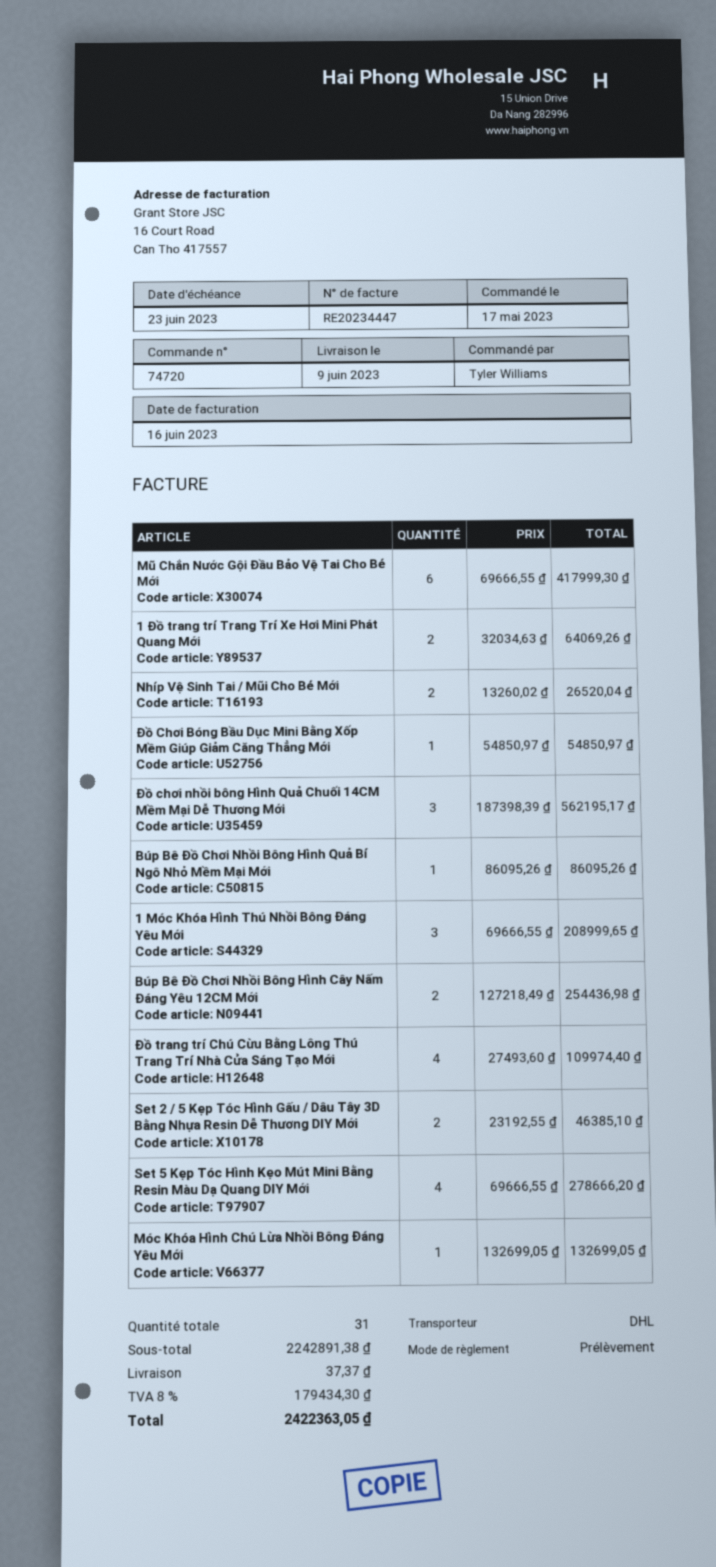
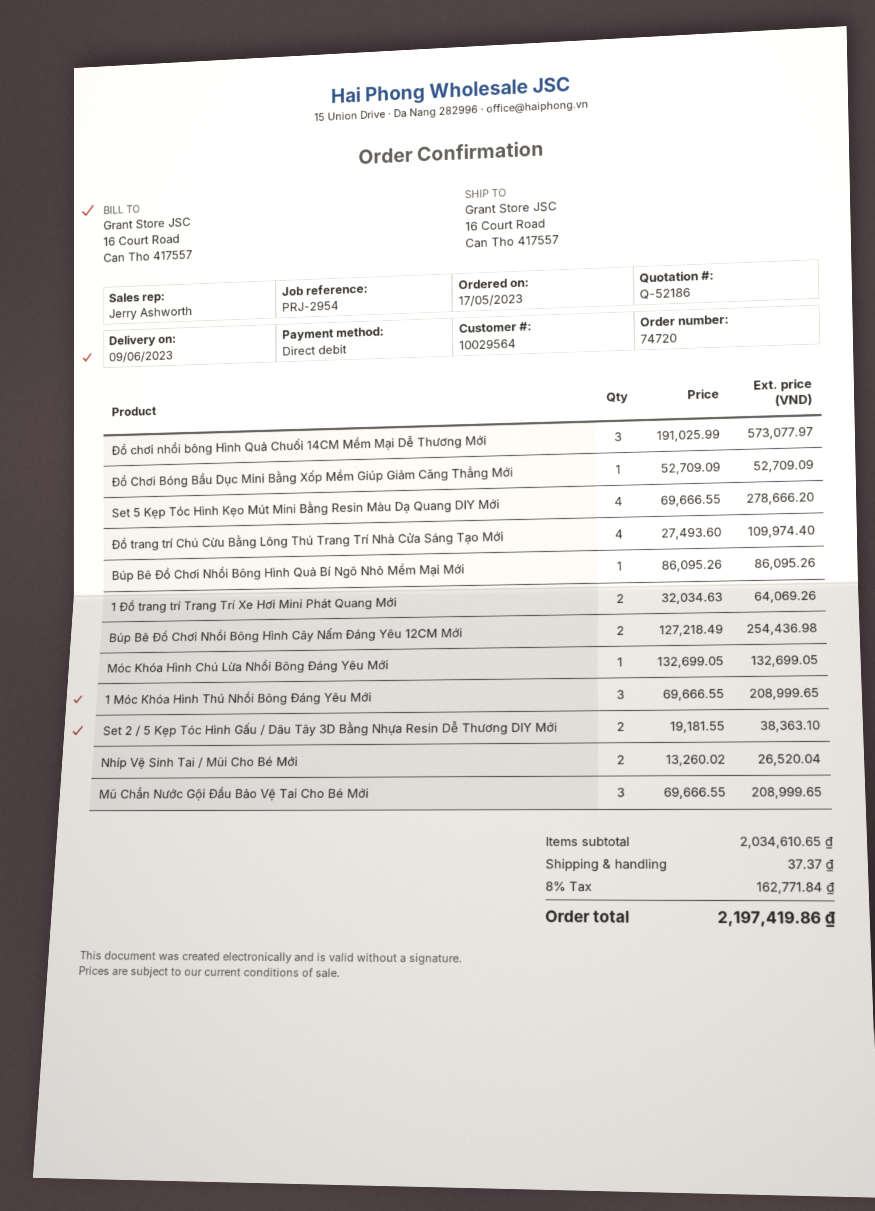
Mũ Chắn Nước Gội Đầu Bảo Vệ Tai Cho Bé Mới: 6 x 69666.55 = 417999.30 -> 3 x 69666.55 = 208999.65
Đồ Chơi Bóng Bầu Dục Mini Bằng Xốp Mềm Giúp Giảm Căng Thẳng Mới: 1 x 54850.97 = 54850.97 -> 1 x 52709.09 = 52709.09
Đồ chơi nhồi bông Hình Quả Chuối 14CM Mềm Mại Dễ Thương Mới: 3 x 187398.39 = 562195.17 -> 3 x 191025.99 = 573077.97
Set 2 / 5 Kẹp Tóc Hình Gấu / Dâu Tây 3D Bằng Nhựa Resin Dễ Thương DIY Mới: 2 x 23192.55 = 46385.10 -> 2 x 19181.55 = 38363.10
subtotal: 2242891.38 -> 2034610.65
tax: 8% = 179434.30 -> 8% = 162771.84
total: 2422363.05 -> 2197419.86

